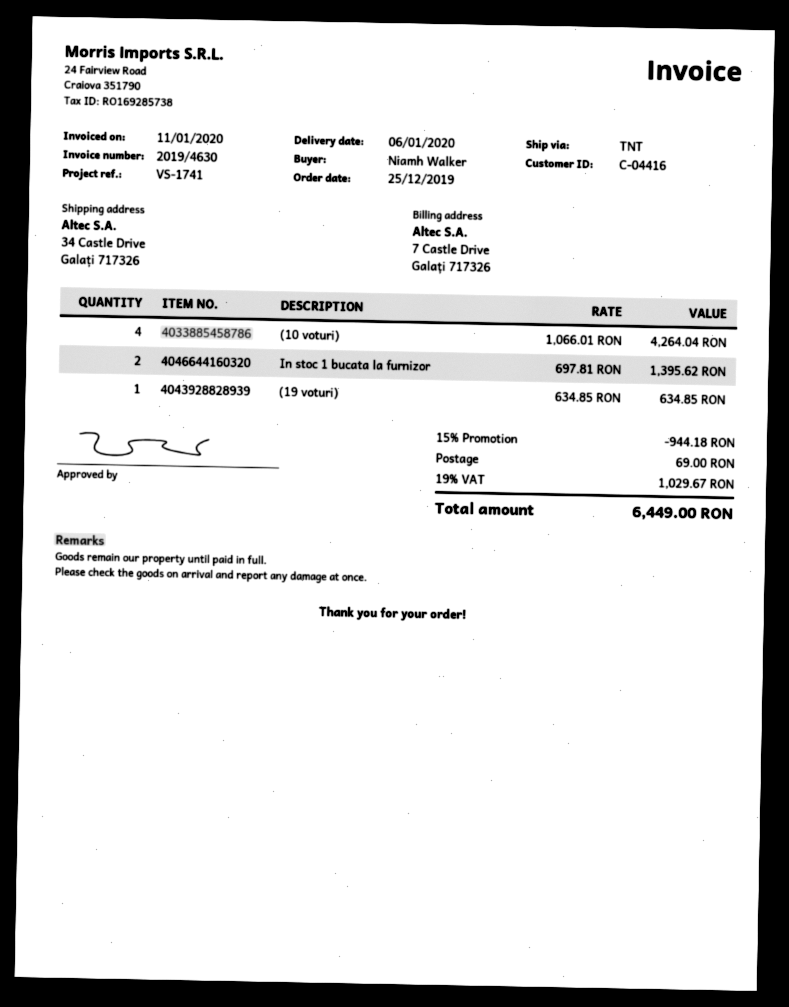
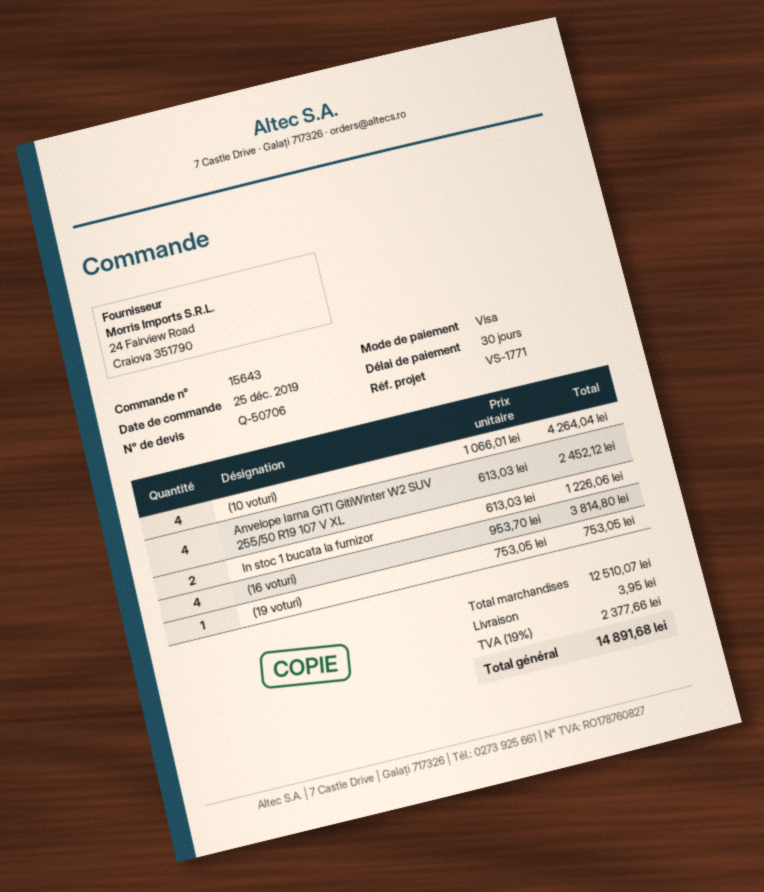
reference: VS-1741 -> VS-1771
In stoc 1 bucata la furnizor: 2 x 697.81 = 1395.62 -> 2 x 613.03 = 1226.06
(19 voturi): 1 x 634.85 = 634.85 -> 1 x 753.05 = 753.05
Anvelope Iarna GITI GitiWinter W2 SUV 255/50 R19 107 V XL: none -> 4 x 613.03 = 2452.12
(16 voturi): none -> 4 x 953.70 = 3814.80
discount: 15% = 944.18 -> none
shipping: 69.00 -> 3.95
tax: 19% = 1029.67 -> 19% = 2377.66
total: 6449.00 -> 14891.68

